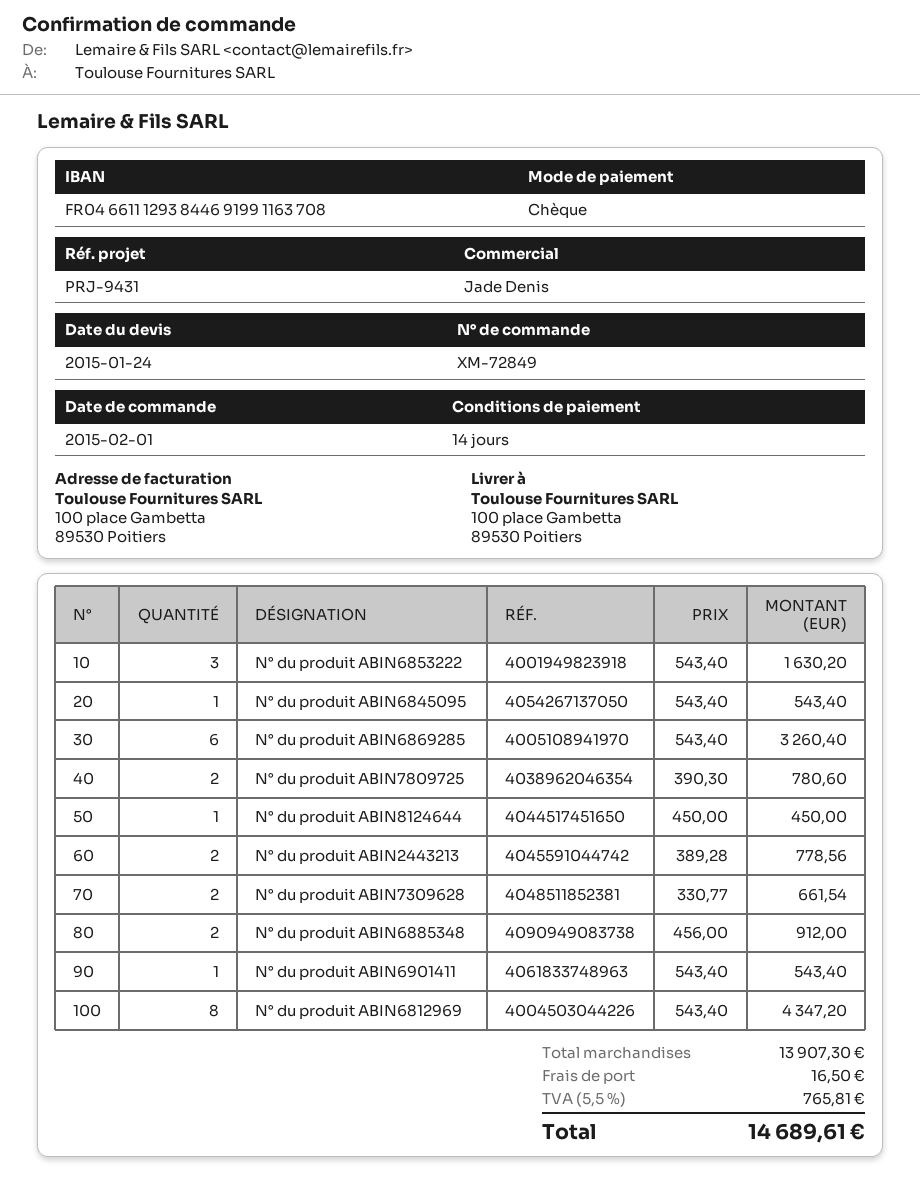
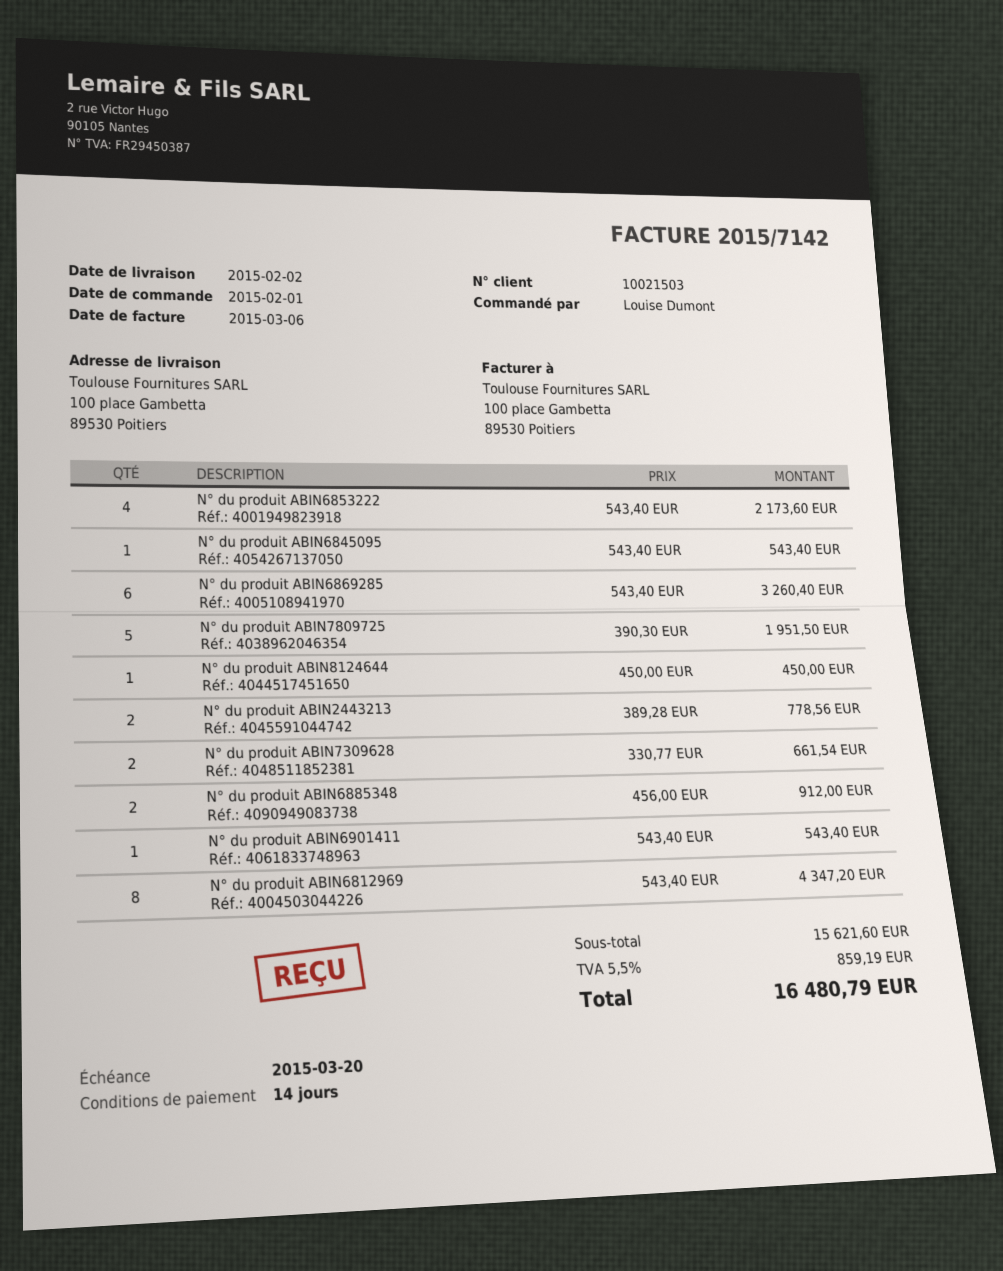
N° du produit ABIN6853222: 3 x 543.40 = 1630.20 -> 4 x 543.40 = 2173.60
N° du produit ABIN7809725: 2 x 390.30 = 780.60 -> 5 x 390.30 = 1951.50
subtotal: 13907.30 -> 15621.60
shipping: 16.50 -> none
tax: 5.5% = 765.81 -> 5.5% = 859.19
total: 14689.61 -> 16480.79

